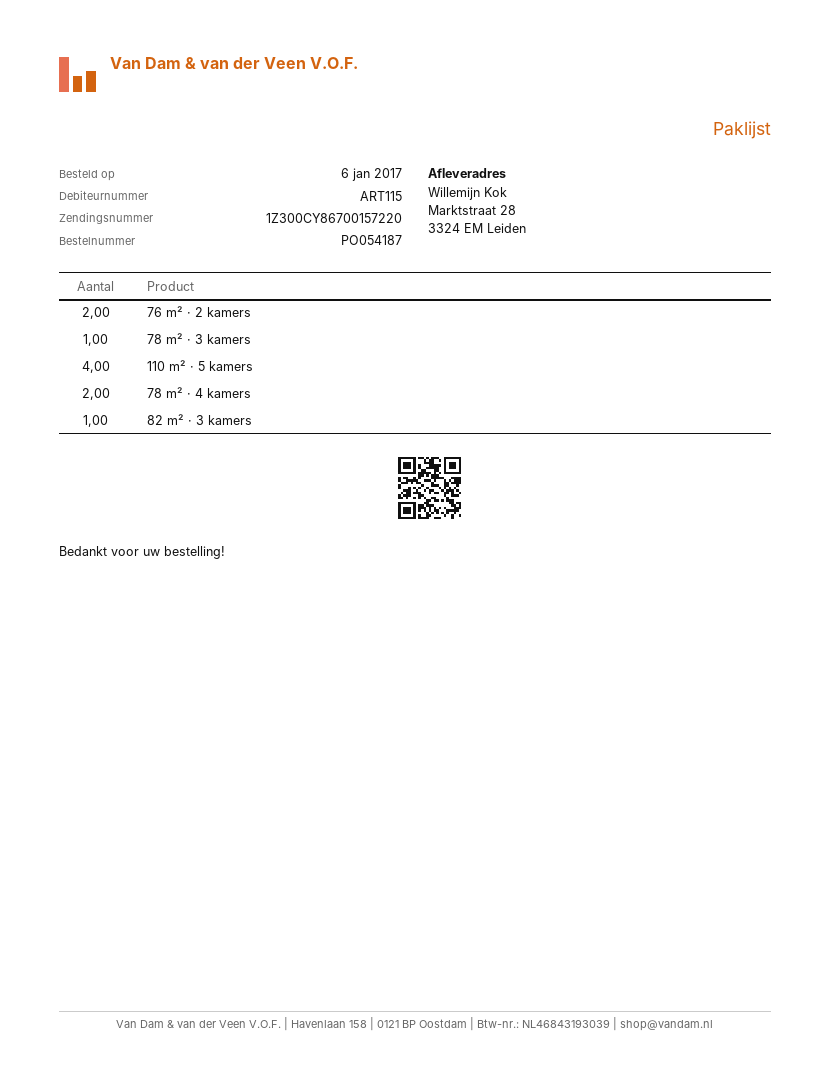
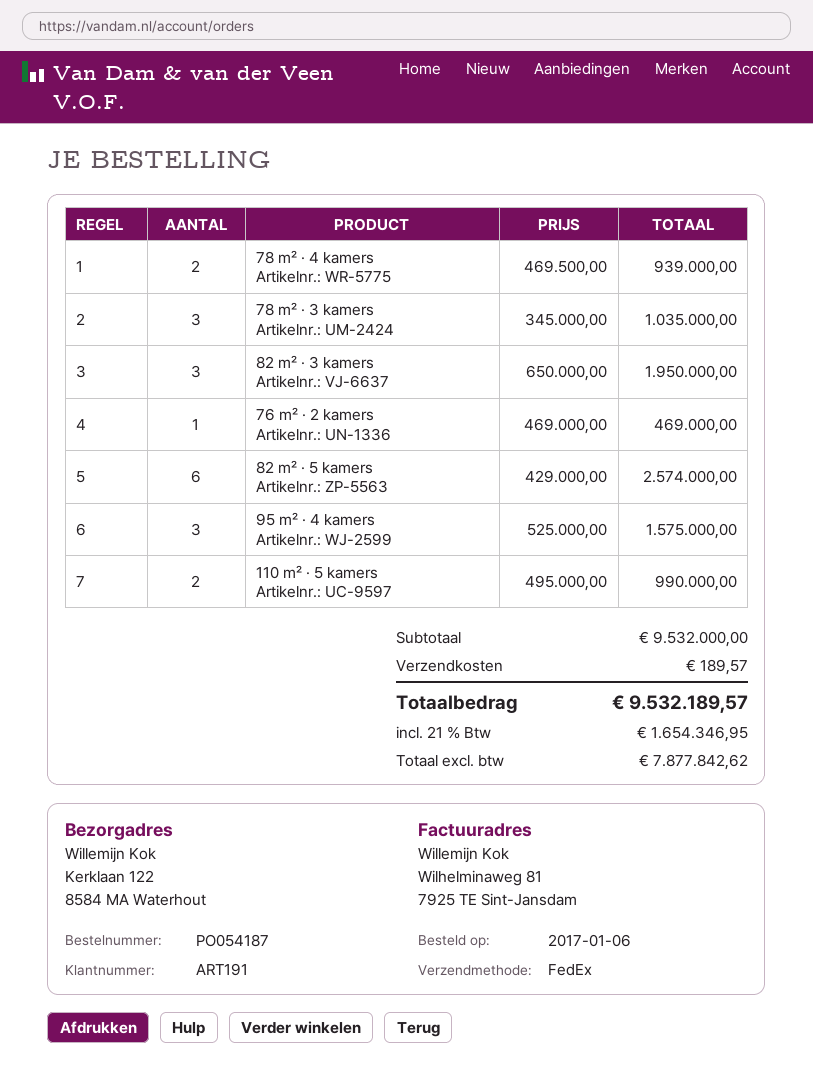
customer number: ART115 -> ART191
ship to: Marktstraat 28, 3324 EM Leiden -> Kerklaan 122, 8584 MA Waterhout
76 m² · 2 kamers: 2 -> 1
78 m² · 3 kamers: 1 -> 3
110 m² · 5 kamers: 4 -> 2
82 m² · 3 kamers: 1 -> 3
82 m² · 5 kamers: none -> 6
95 m² · 4 kamers: none -> 3

